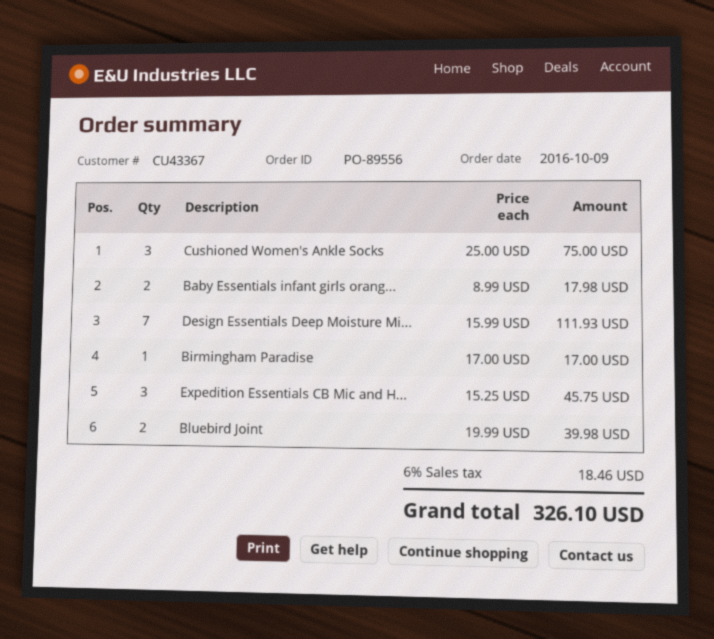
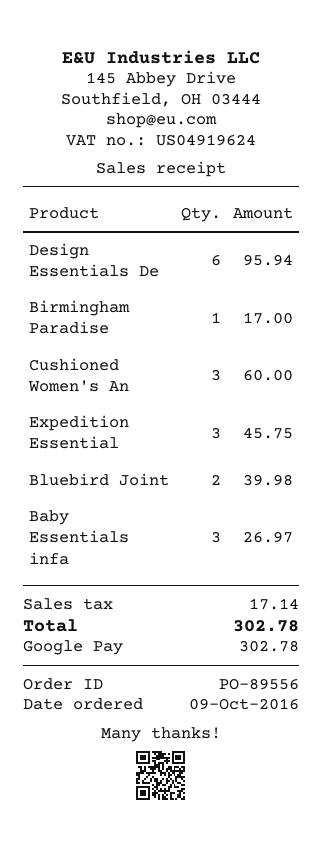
Cushioned Women's Ankle Socks: 3 for 75.00 -> 3 for 60.00
Baby Essentials infant girls orang...: 2 for 17.98 -> 3 for 26.97
Design Essentials Deep Moisture Mi...: 7 for 111.93 -> 6 for 95.94
tax: 18.46 -> 17.14
total: 326.10 -> 302.78

